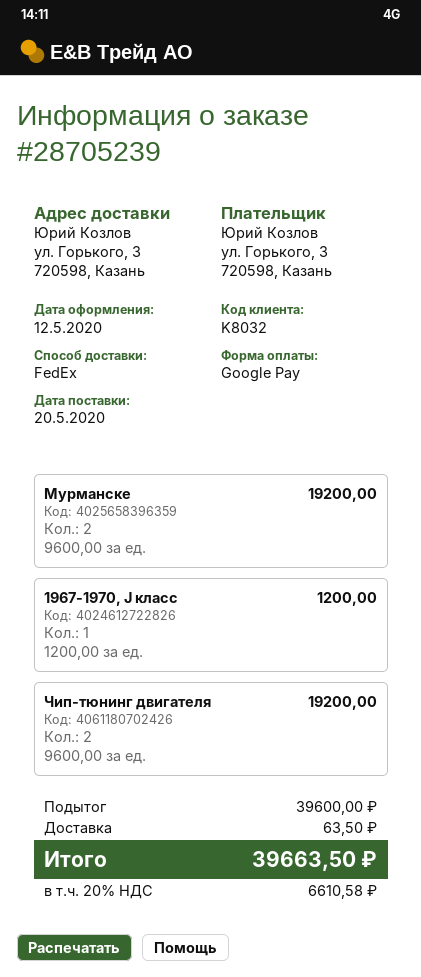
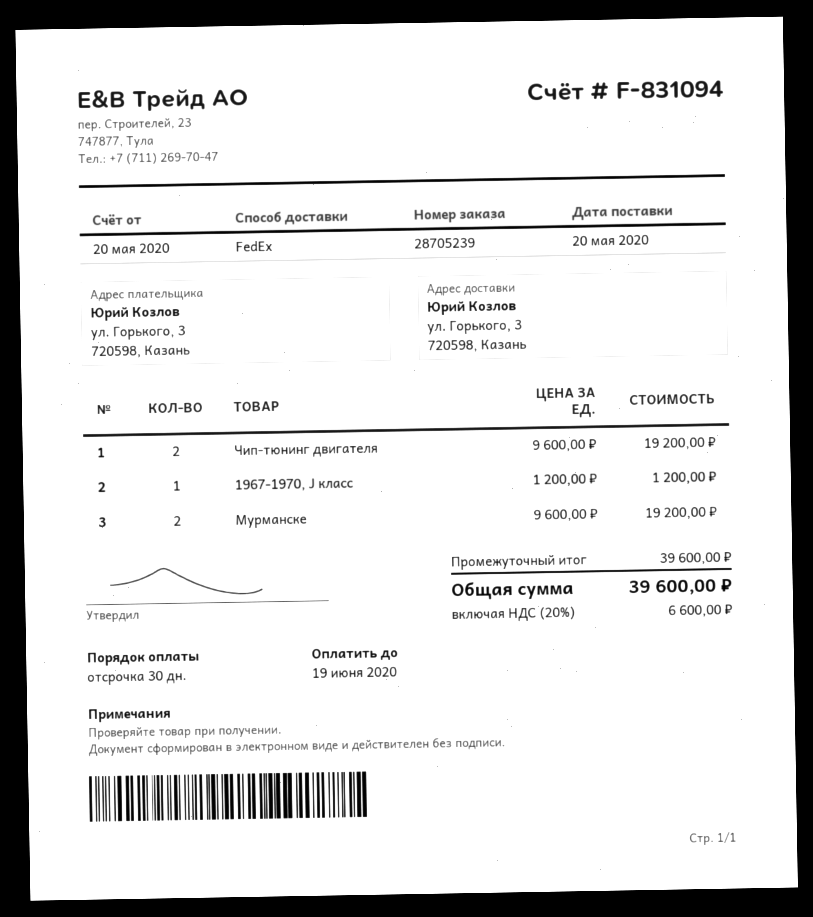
shipping: 63.50 -> none
tax: 20% = 6610.58 -> 20% = 6600.00
total: 39663.50 -> 39600.00

